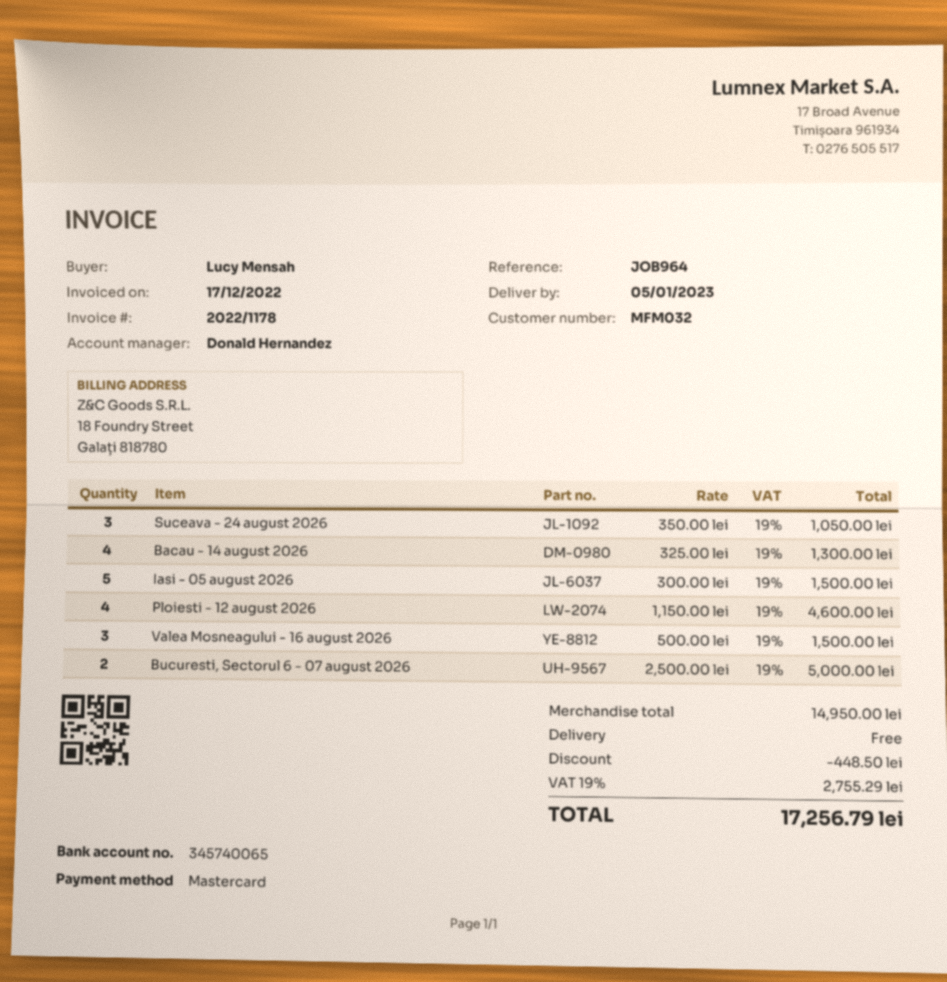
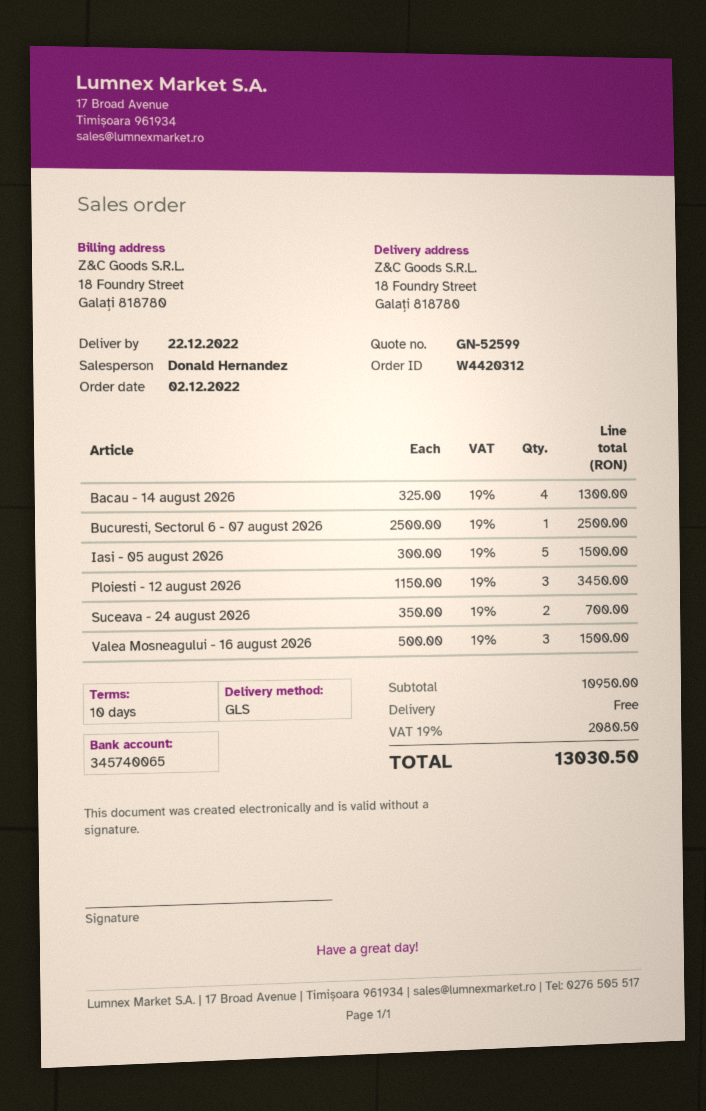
delivery date: 2023-01-05 -> 2022-12-22
Suceava - 24 august 2026: 3 x 350.00 = 1050.00 -> 2 x 350.00 = 700.00
Ploiesti - 12 august 2026: 4 x 1150.00 = 4600.00 -> 3 x 1150.00 = 3450.00
Bucuresti, Sectorul 6 - 07 august 2026: 2 x 2500.00 = 5000.00 -> 1 x 2500.00 = 2500.00
subtotal: 14950.00 -> 10950.00
discount: 448.50 -> none
tax: 19% = 2755.29 -> 19% = 2080.50
total: 17256.79 -> 13030.50

